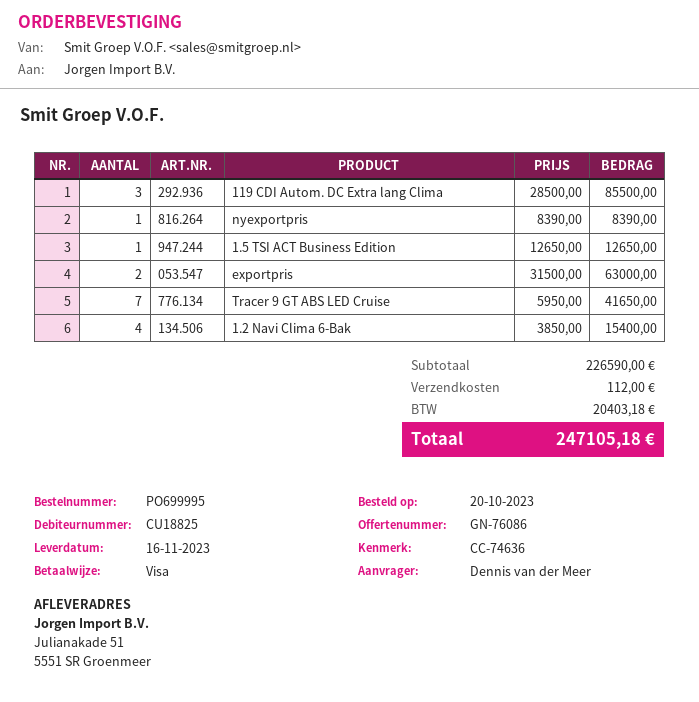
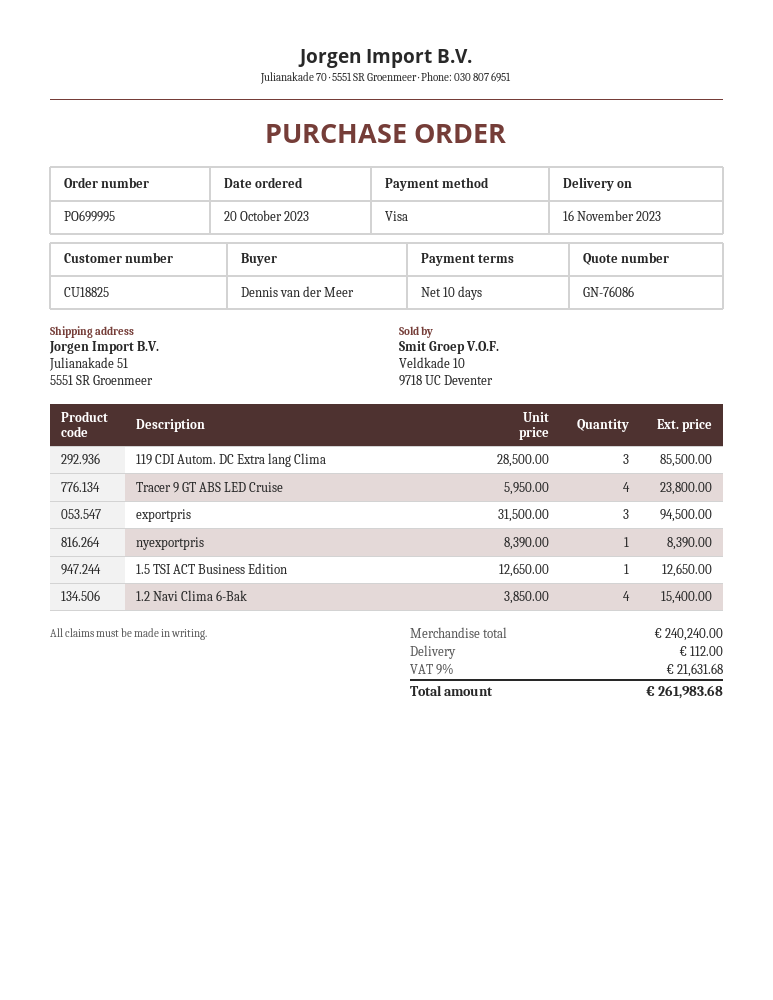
exportpris: 2 x 31500.00 = 63000.00 -> 3 x 31500.00 = 94500.00
Tracer 9 GT ABS LED Cruise: 7 x 5950.00 = 41650.00 -> 4 x 5950.00 = 23800.00
subtotal: 226590.00 -> 240240.00
tax: 20403.18 -> 21631.68
total: 247105.18 -> 261983.68

